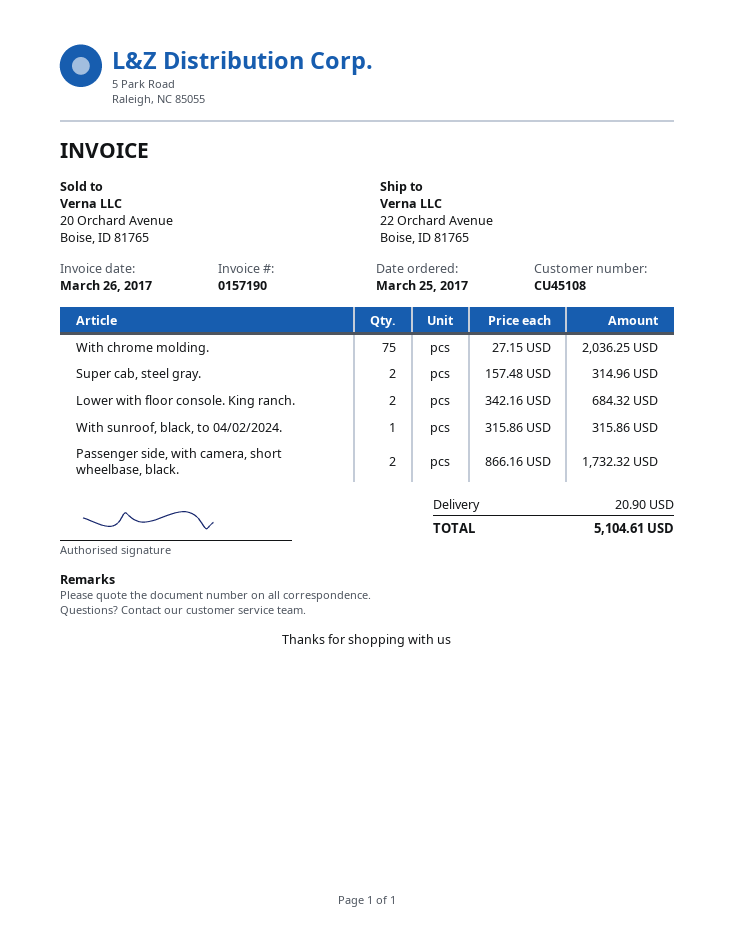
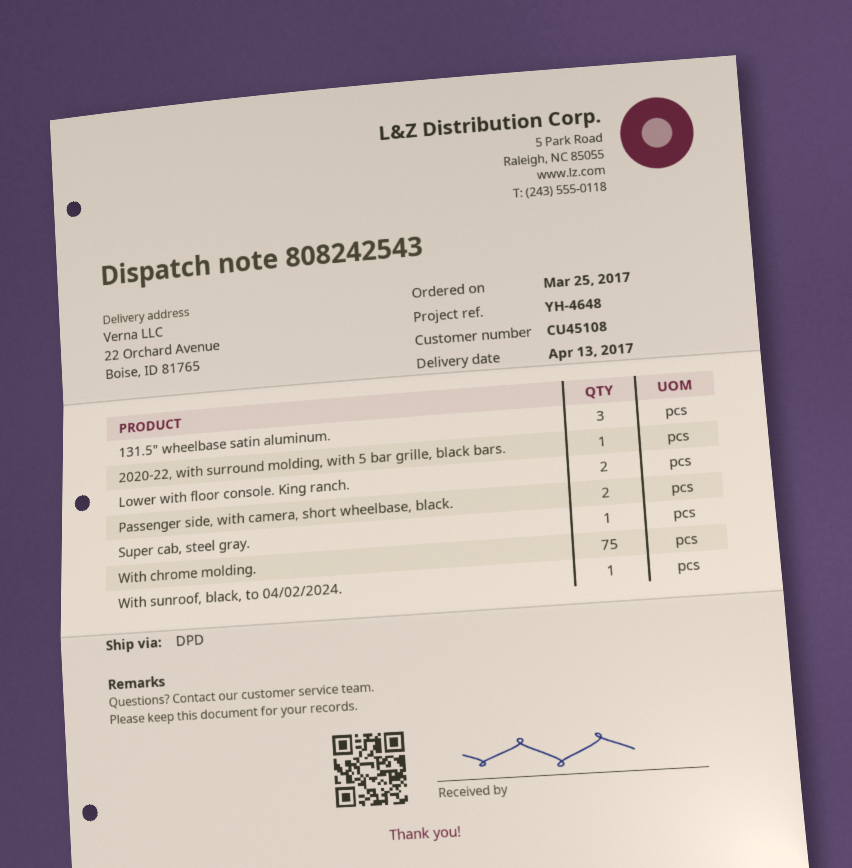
Super cab, steel gray.: 2 -> 1
131.5" wheelbase satin aluminum.: none -> 3
2020-22, with surround molding, with 5 bar grille, black bars.: none -> 1

